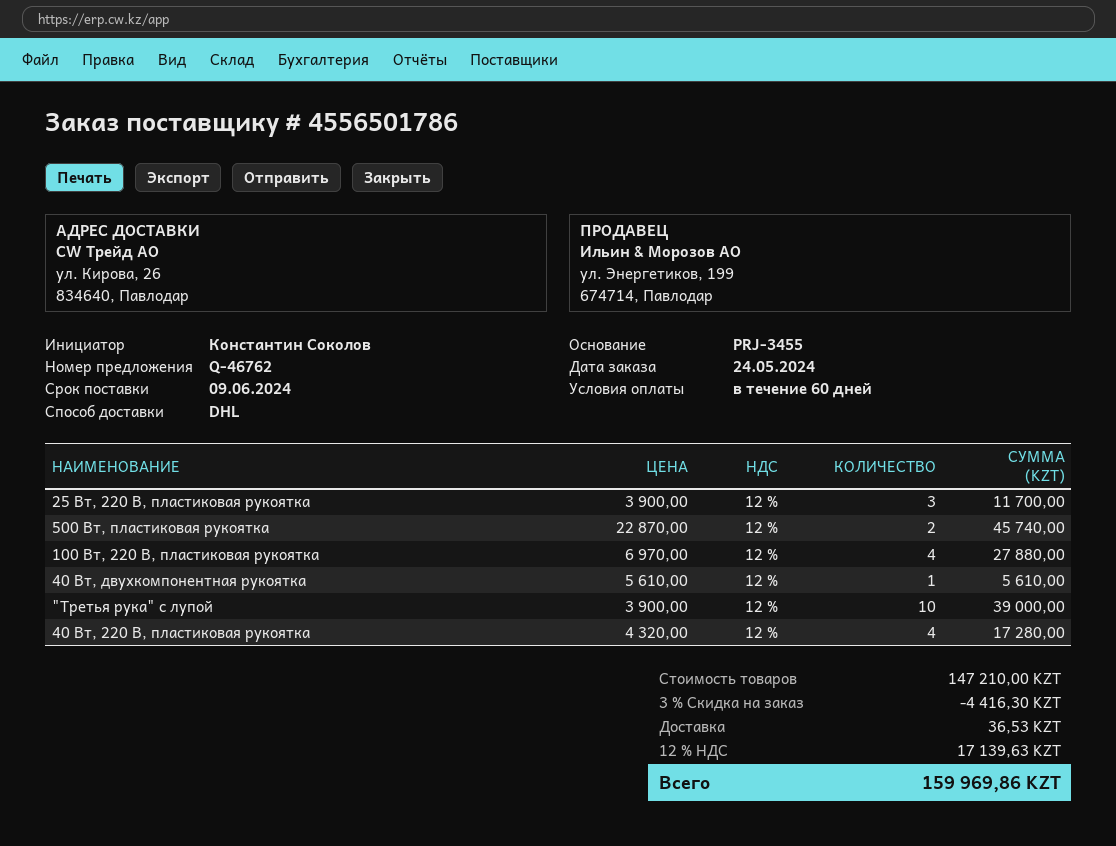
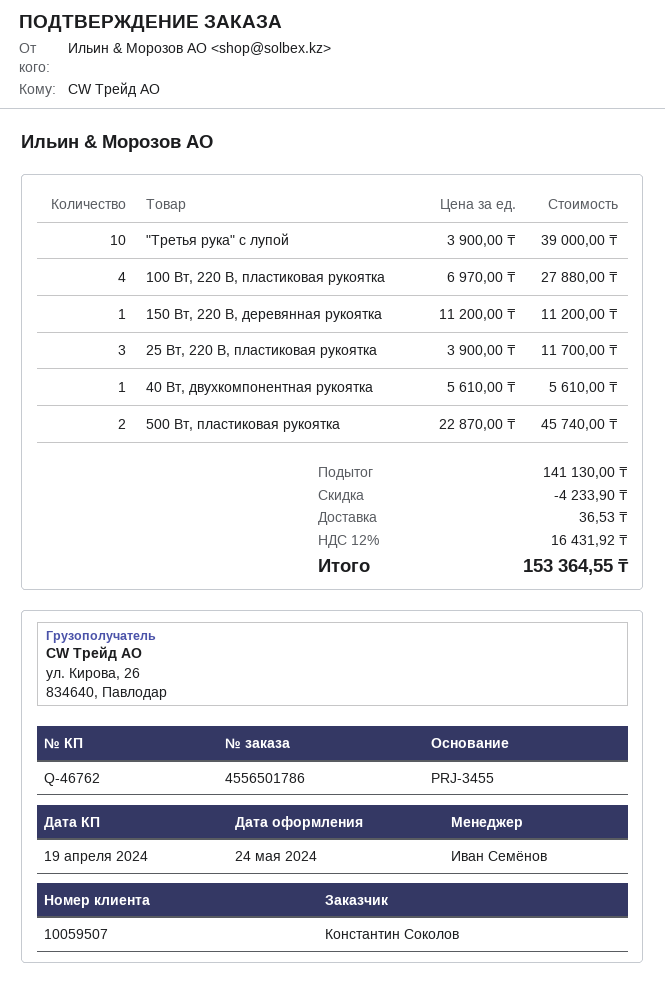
40 Вт, 220 В, пластиковая рукоятка: 4 x 4320.00 = 17280.00 -> none
150 Вт, 220 В, деревянная рукоятка: none -> 1 x 11200.00 = 11200.00
subtotal: 147210.00 -> 141130.00
discount: 4416.30 -> 4233.90
tax: 12% = 17139.63 -> 12% = 16431.92
total: 159969.86 -> 153364.55

